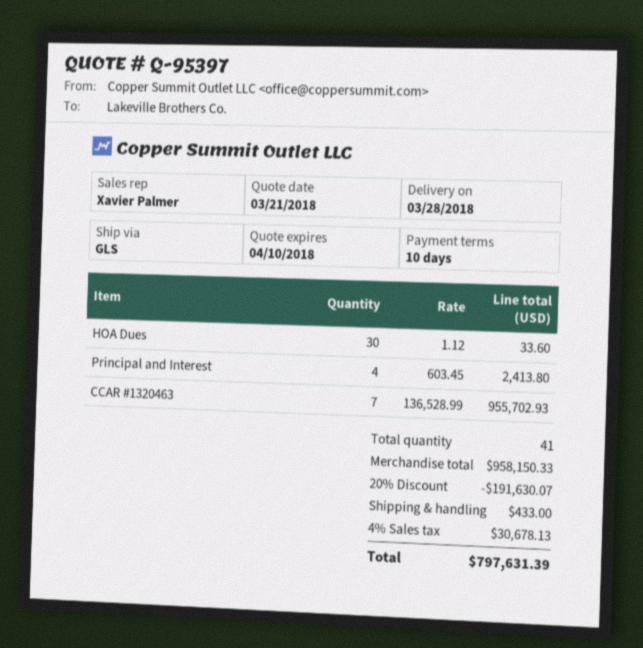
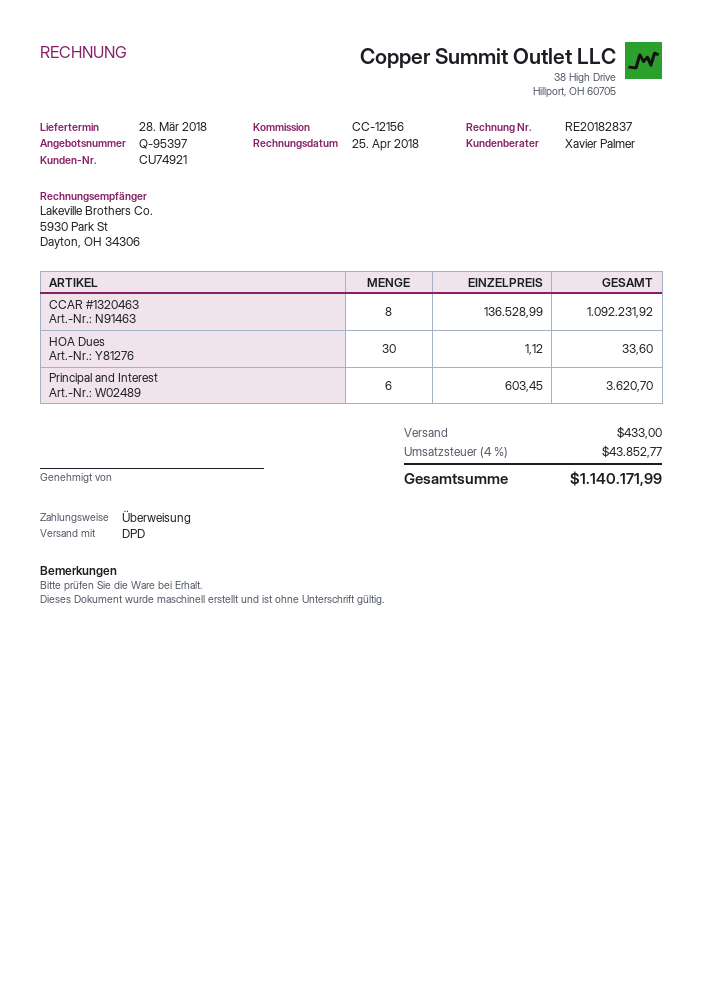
shipping method: GLS -> DPD
Principal and Interest: 4 x 603.45 = 2413.80 -> 6 x 603.45 = 3620.70
CCAR #1320463: 7 x 136528.99 = 955702.93 -> 8 x 136528.99 = 1092231.92
discount: 20% = 191630.07 -> none
tax: 4% = 30678.13 -> 4% = 43852.77
total: 797631.39 -> 1140171.99

